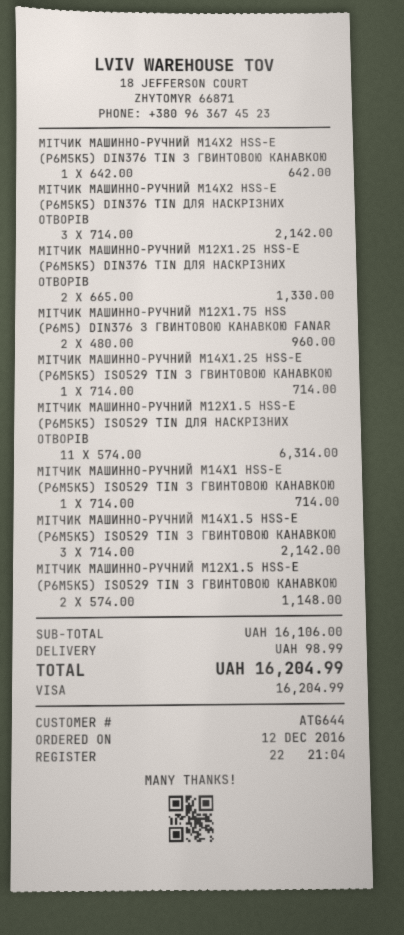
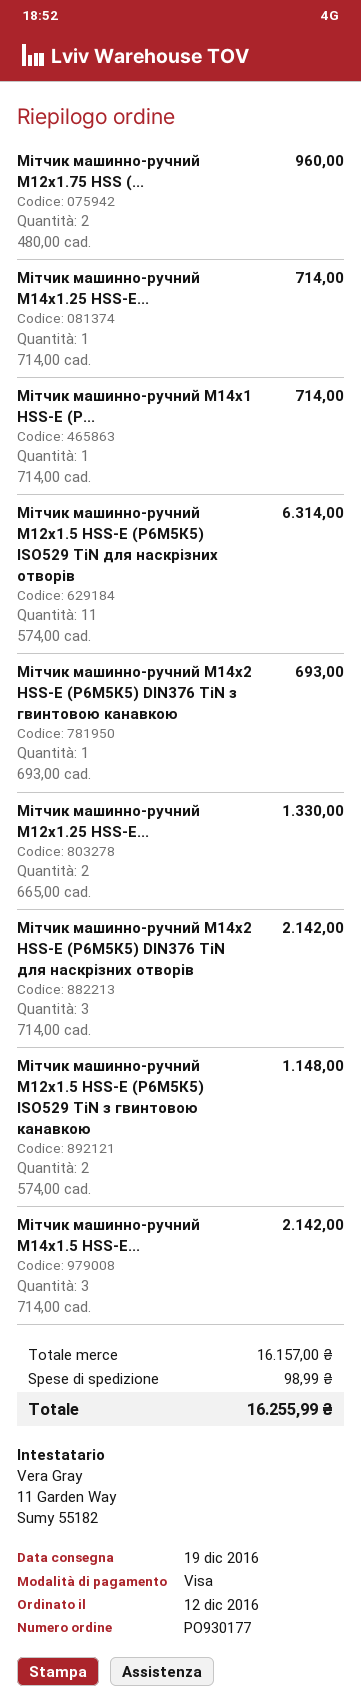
МІТЧИК МАШИННО-РУЧНИЙ М14Х2 HSS-E (Р6М5К5) DIN376 TIN З ГВИНТОВОЮ КАНАВКОЮ: 1 x 642.00 = 642.00 -> 1 x 693.00 = 693.00
subtotal: 16106.00 -> 16157.00
total: 16204.99 -> 16255.99

